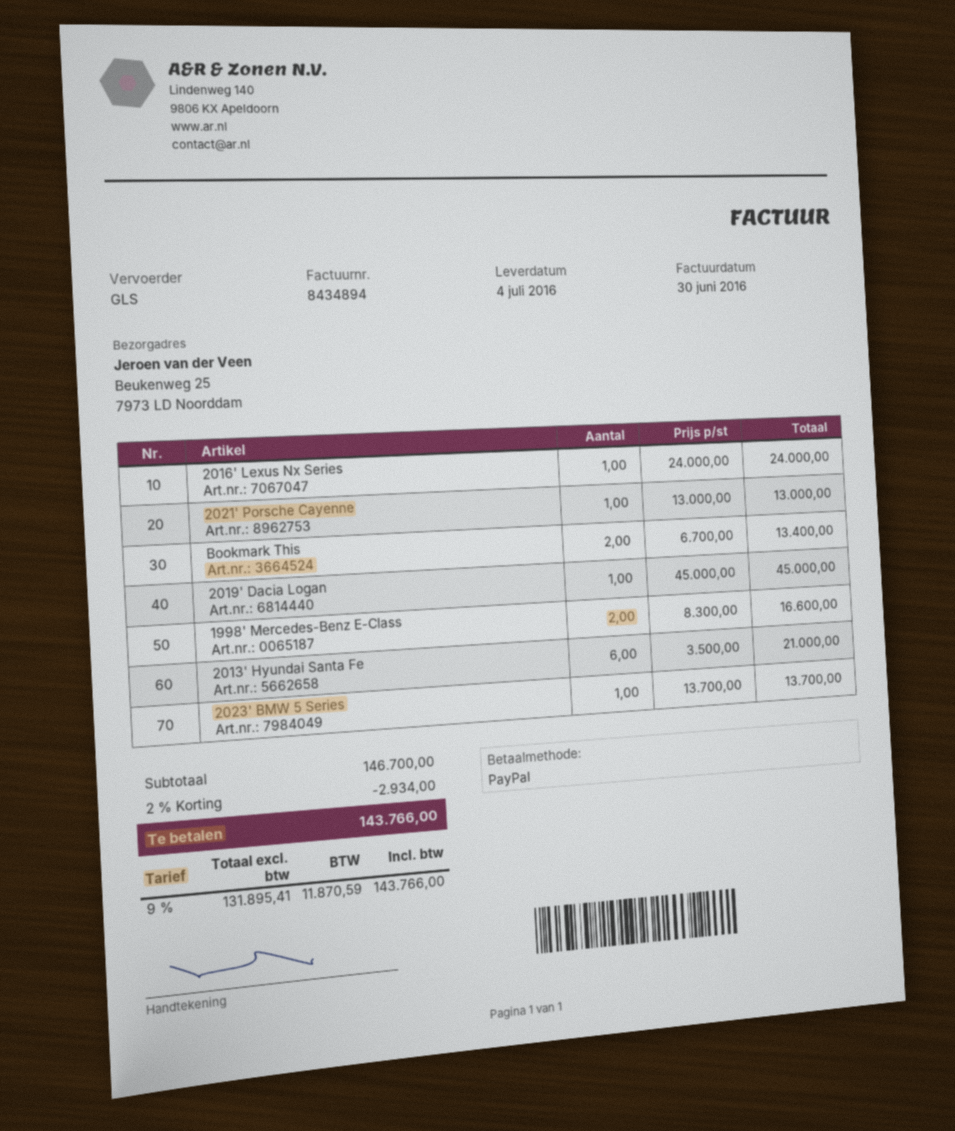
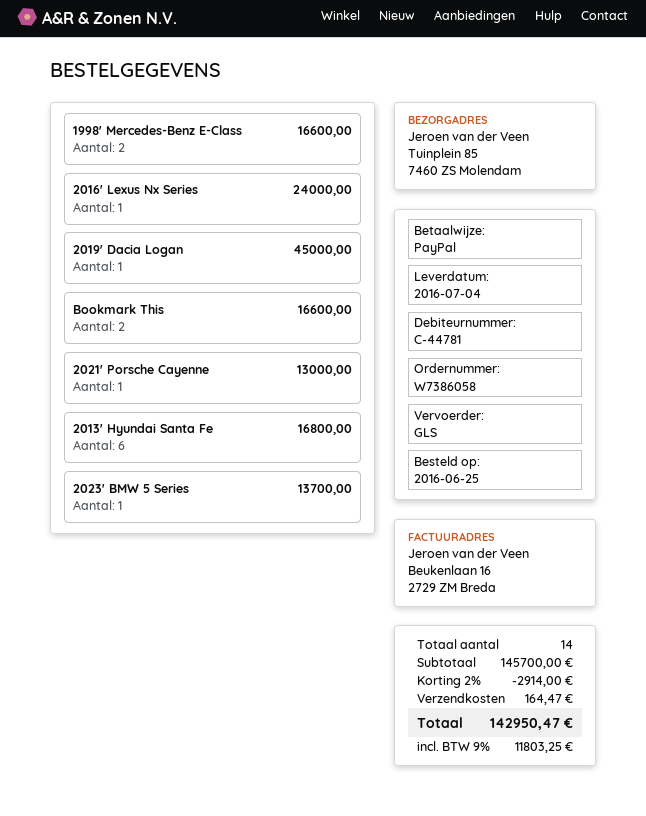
ship to: Beukenweg 25, 7973 LD Noorddam -> Tuinplein 85, 7460 ZS Molendam
Bookmark This: 2 for 13400.00 -> 2 for 16600.00
2013' Hyundai Santa Fe: 6 for 21000.00 -> 6 for 16800.00
subtotal: 146700.00 -> 145700.00
discount: 2% = 2934.00 -> 2% = 2914.00
shipping: none -> 164.47
tax: 9% = 11870.59 -> 9% = 11803.25
total: 143766.00 -> 142950.47

